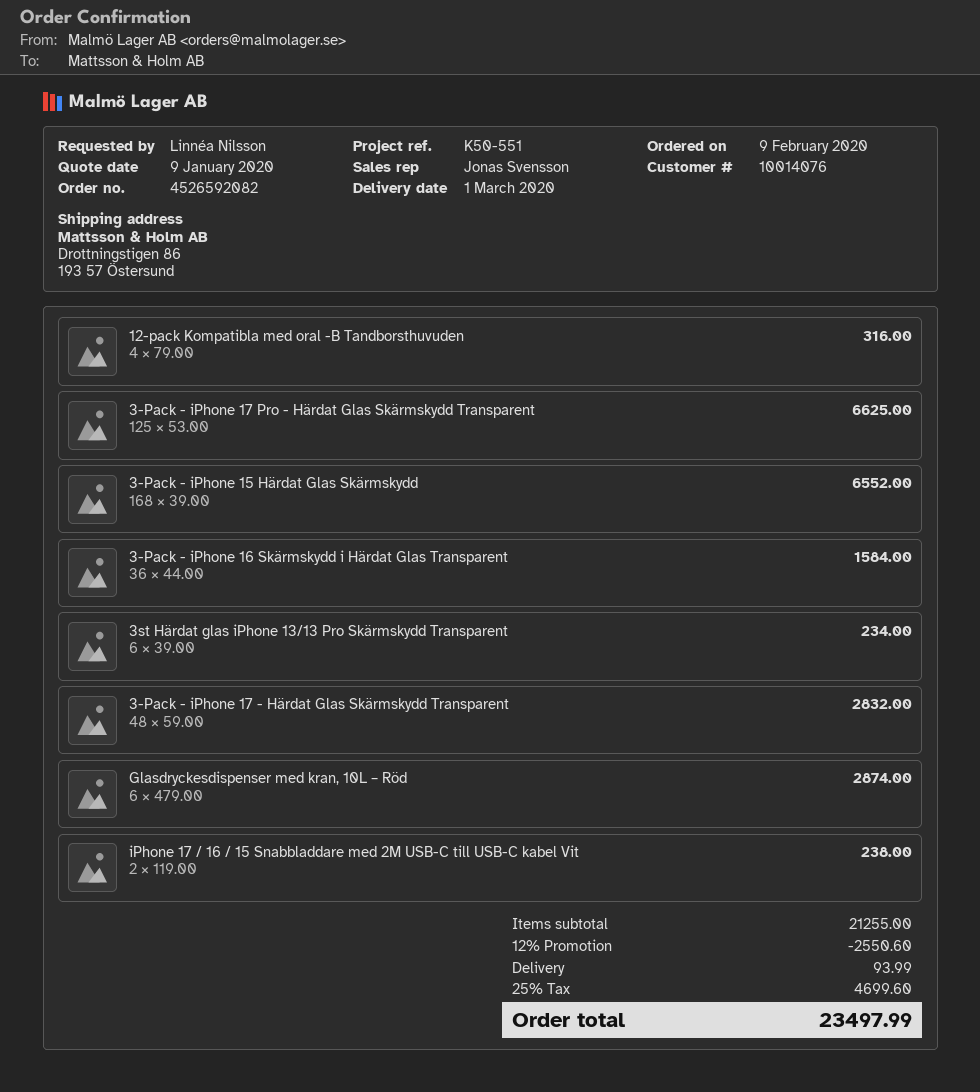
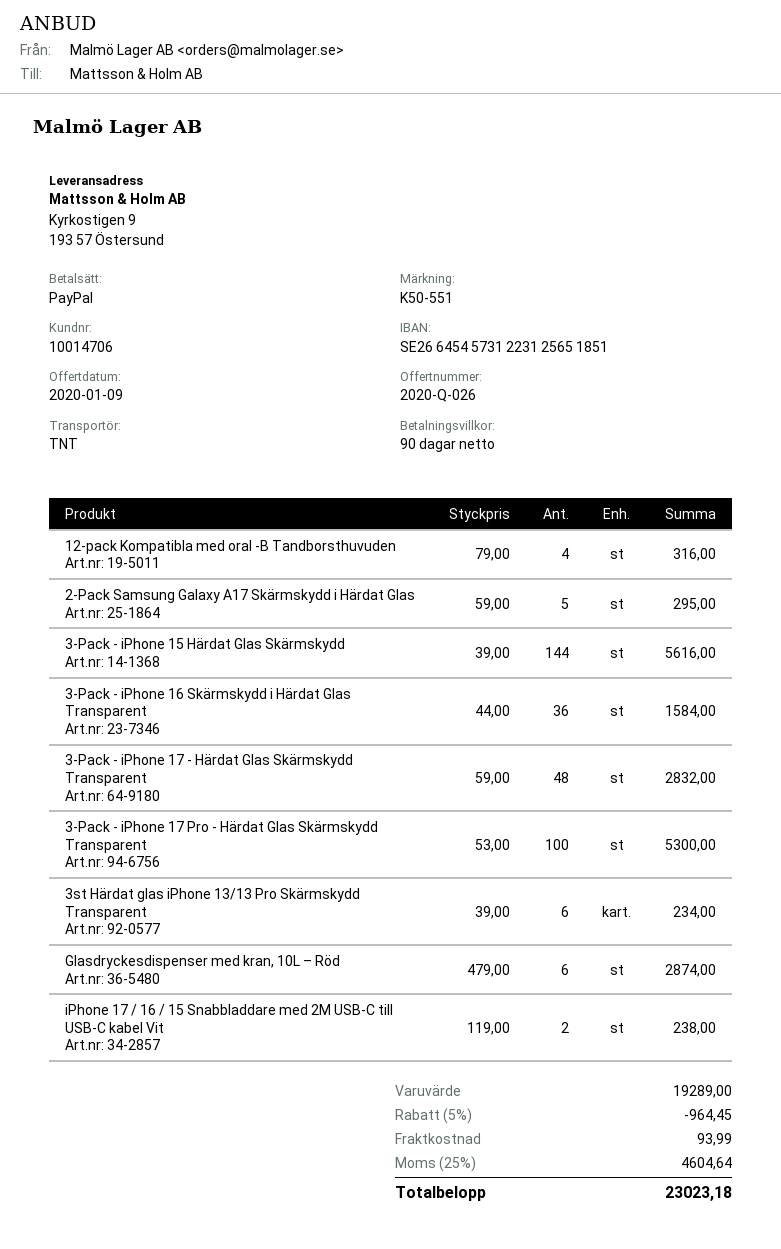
customer number: 10014076 -> 10014706
ship to: Drottningstigen 86, 193 57 Östersund -> Kyrkostigen 9, 193 57 Östersund
3-Pack - iPhone 17 Pro - Härdat Glas Skärmskydd Transparent: 125 x 53.00 = 6625.00 -> 100 x 53.00 = 5300.00
3-Pack - iPhone 15 Härdat Glas Skärmskydd: 168 x 39.00 = 6552.00 -> 144 x 39.00 = 5616.00
2-Pack Samsung Galaxy A17 Skärmskydd i Härdat Glas: none -> 5 x 59.00 = 295.00
subtotal: 21255.00 -> 19289.00
discount: 12% = 2550.60 -> 5% = 964.45
tax: 25% = 4699.60 -> 25% = 4604.64
total: 23497.99 -> 23023.18

